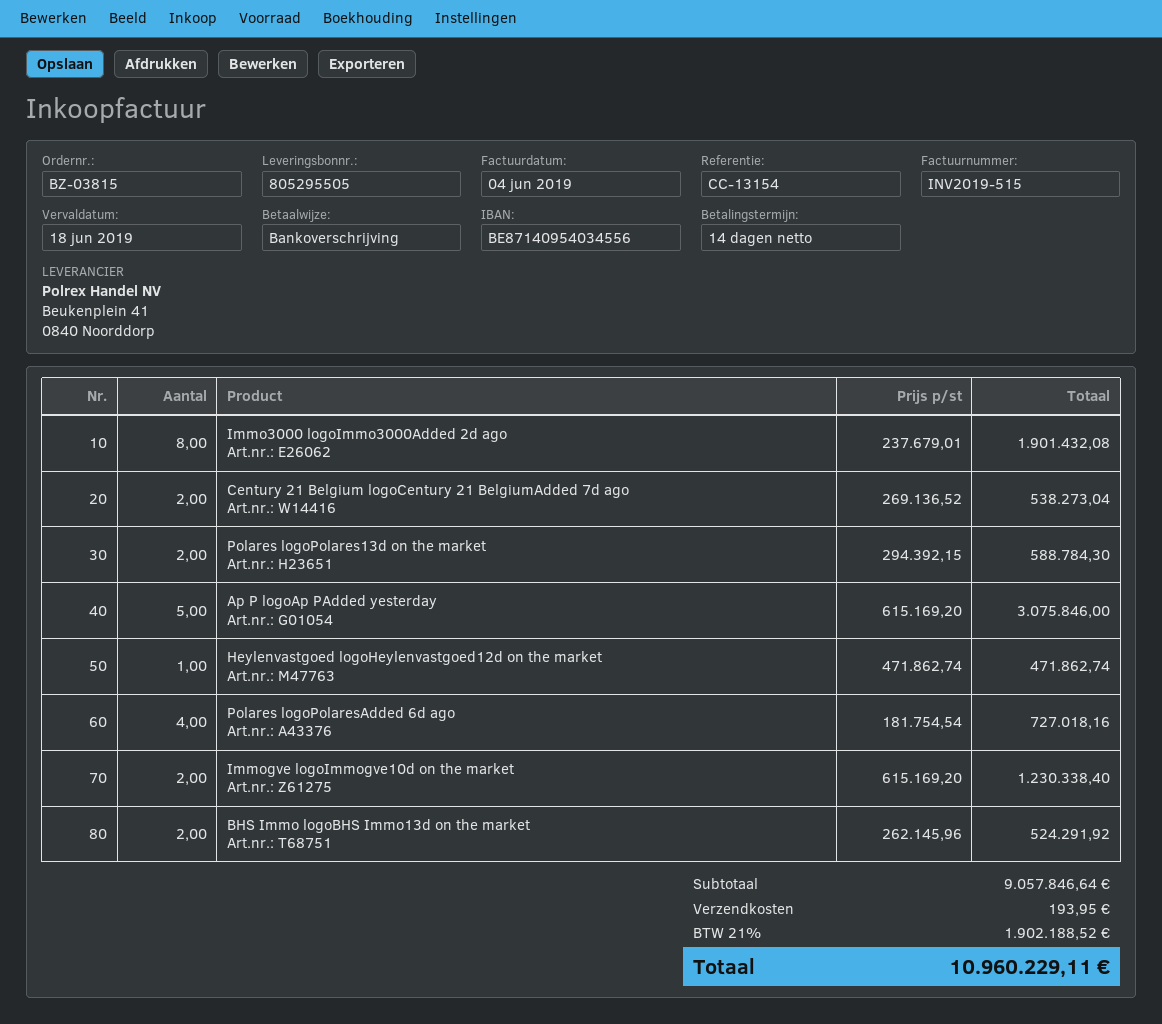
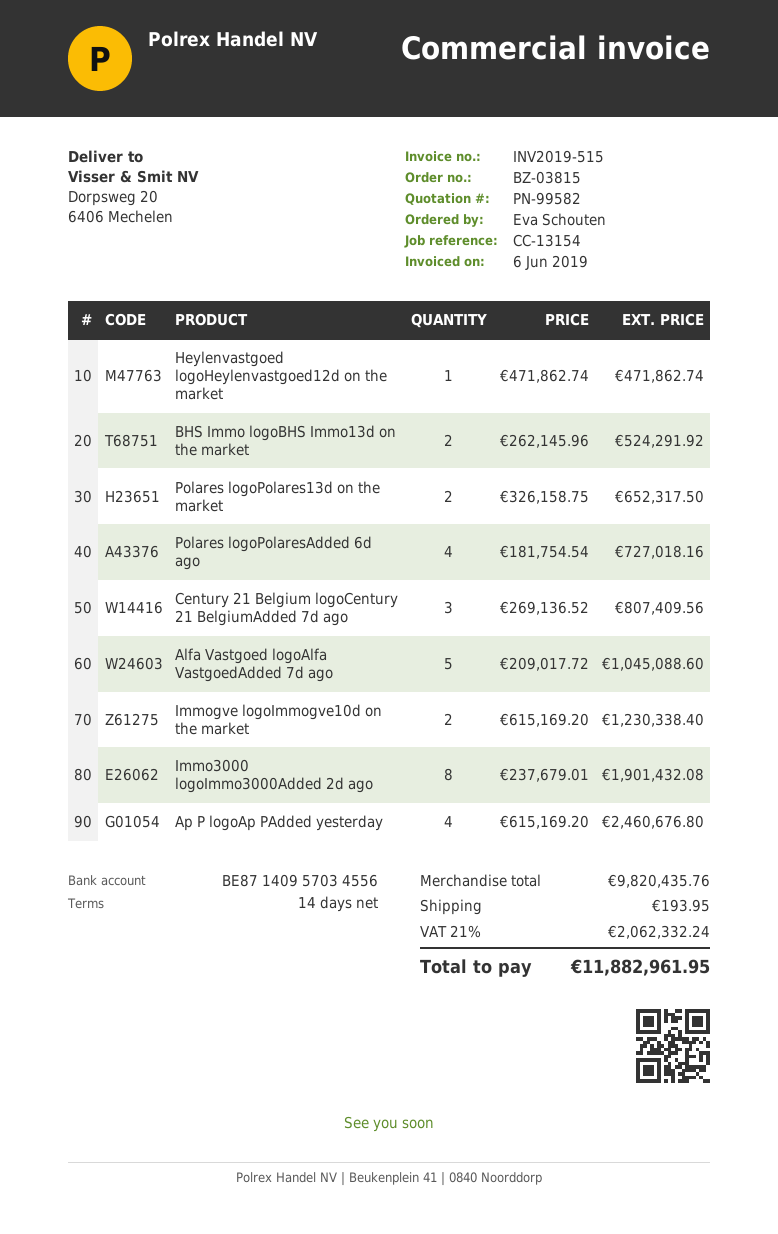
invoice date: 2019-06-04 -> 2019-06-06
bank account: BE87140954034556 -> BE87140957034556
Century 21 Belgium logoCentury 21 BelgiumAdded 7d ago: 2 x 269136.52 = 538273.04 -> 3 x 269136.52 = 807409.56
Polares logoPolares13d on the market: 2 x 294392.15 = 588784.30 -> 2 x 326158.75 = 652317.50
Ap P logoAp PAdded yesterday: 5 x 615169.20 = 3075846.00 -> 4 x 615169.20 = 2460676.80
Alfa Vastgoed logoAlfa VastgoedAdded 7d ago: none -> 5 x 209017.72 = 1045088.60
subtotal: 9057846.64 -> 9820435.76
tax: 21% = 1902188.52 -> 21% = 2062332.24
total: 10960229.11 -> 11882961.95

